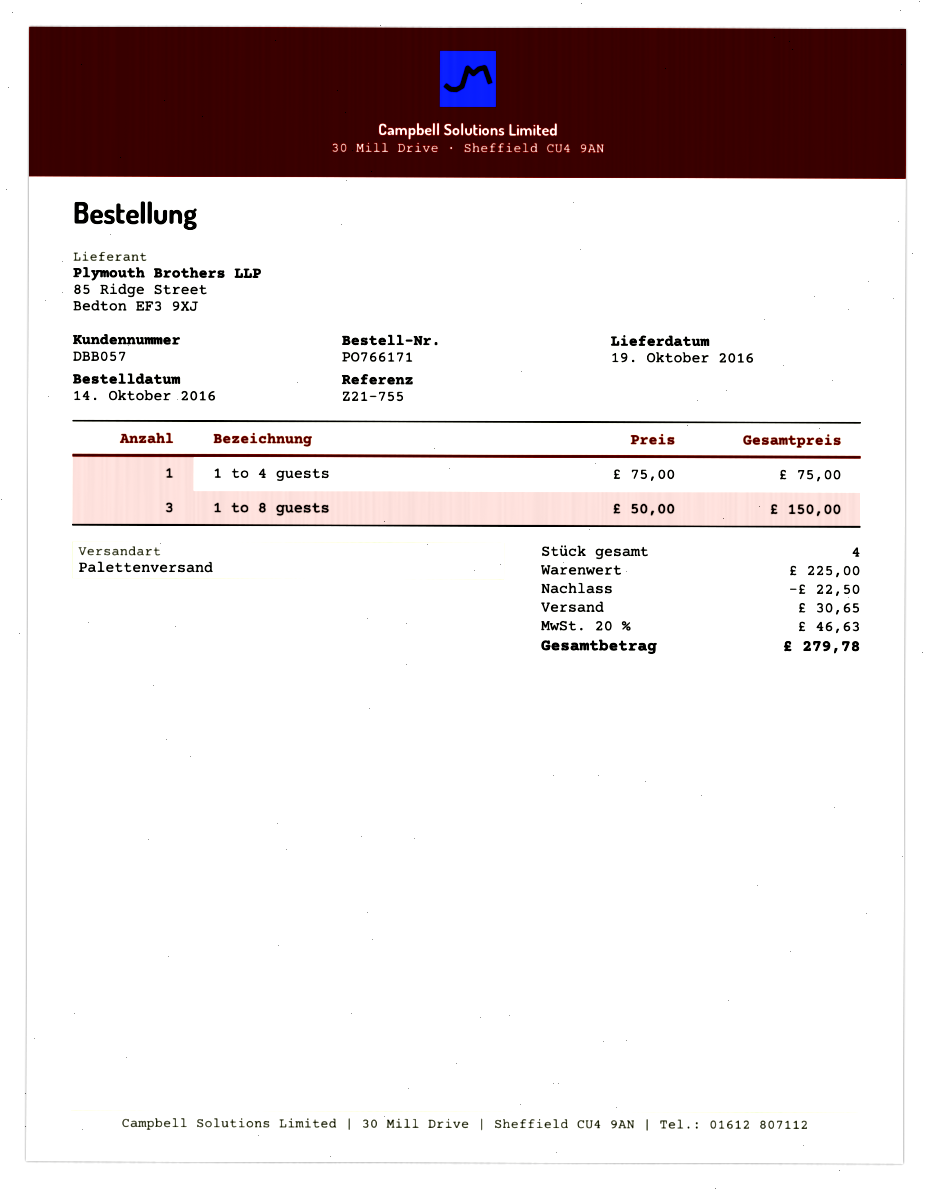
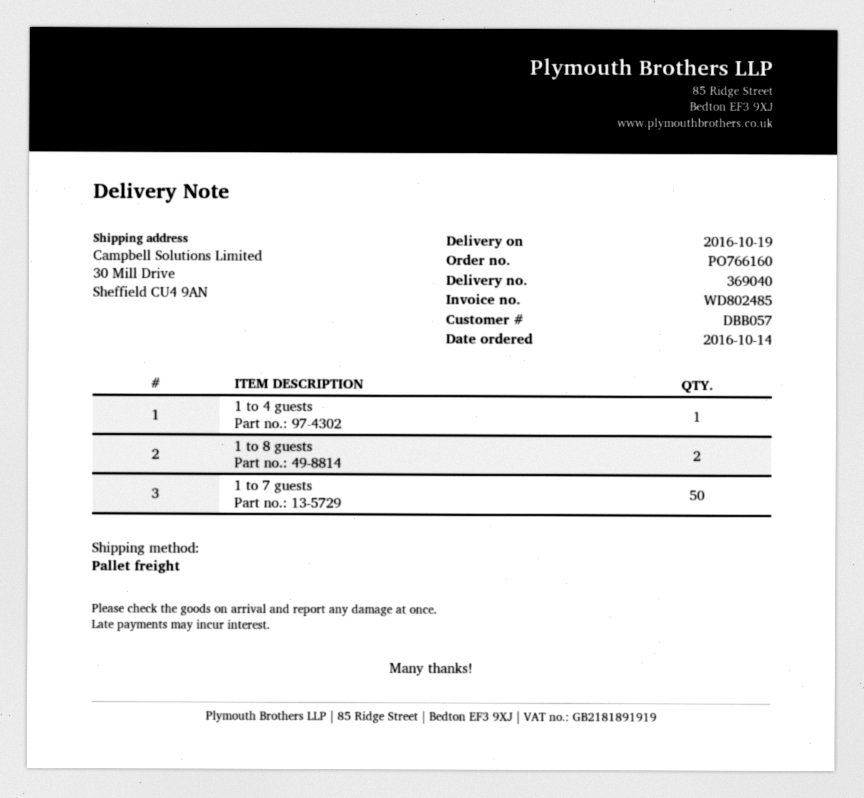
order number: PO766171 -> PO766160
1 to 8 guests: 3 -> 2
1 to 7 guests: none -> 50

